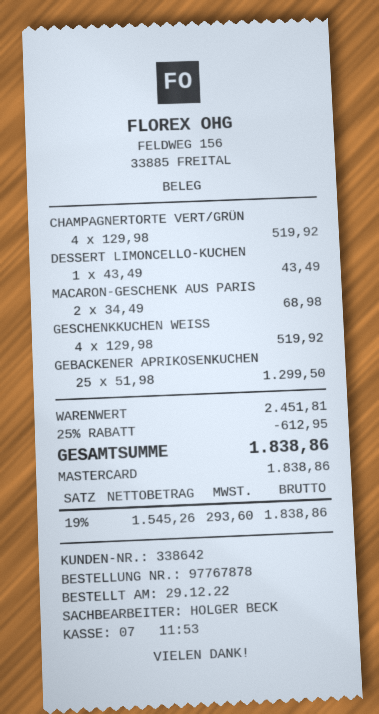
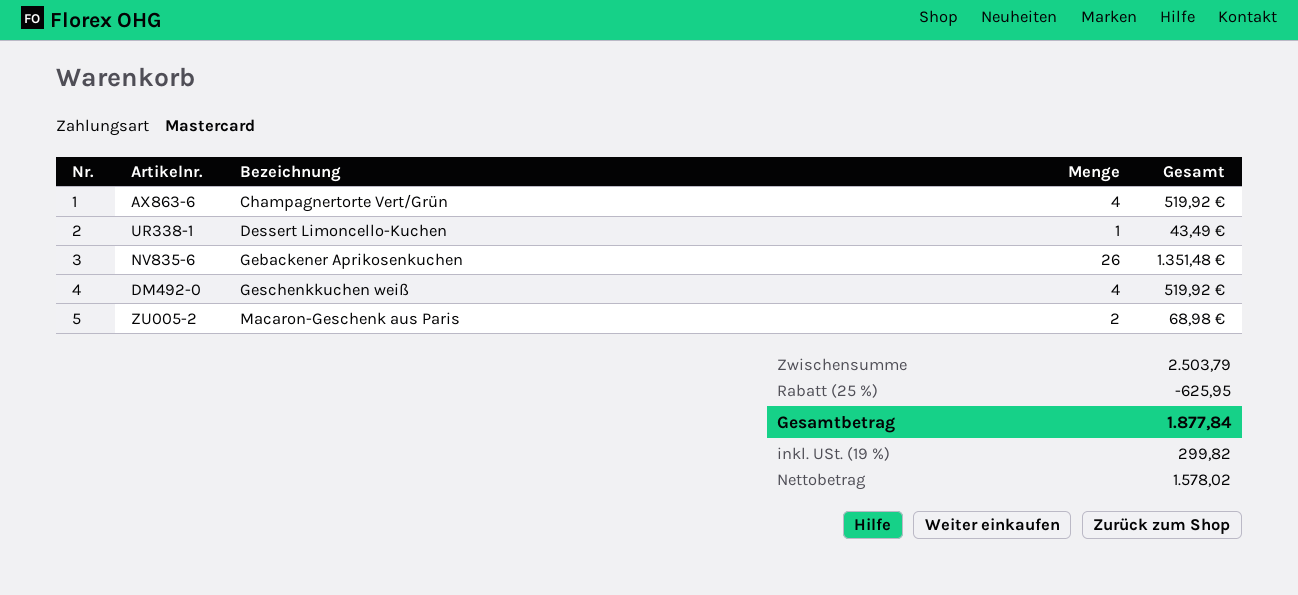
GEBACKENER APRIKOSENKUCHEN: 25 for 1299.50 -> 26 for 1351.48
subtotal: 2451.81 -> 2503.79
discount: 25% = 612.95 -> 25% = 625.95
net: 1545.26 -> 1578.02
tax: 19% = 293.60 -> 19% = 299.82
total: 1838.86 -> 1877.84

